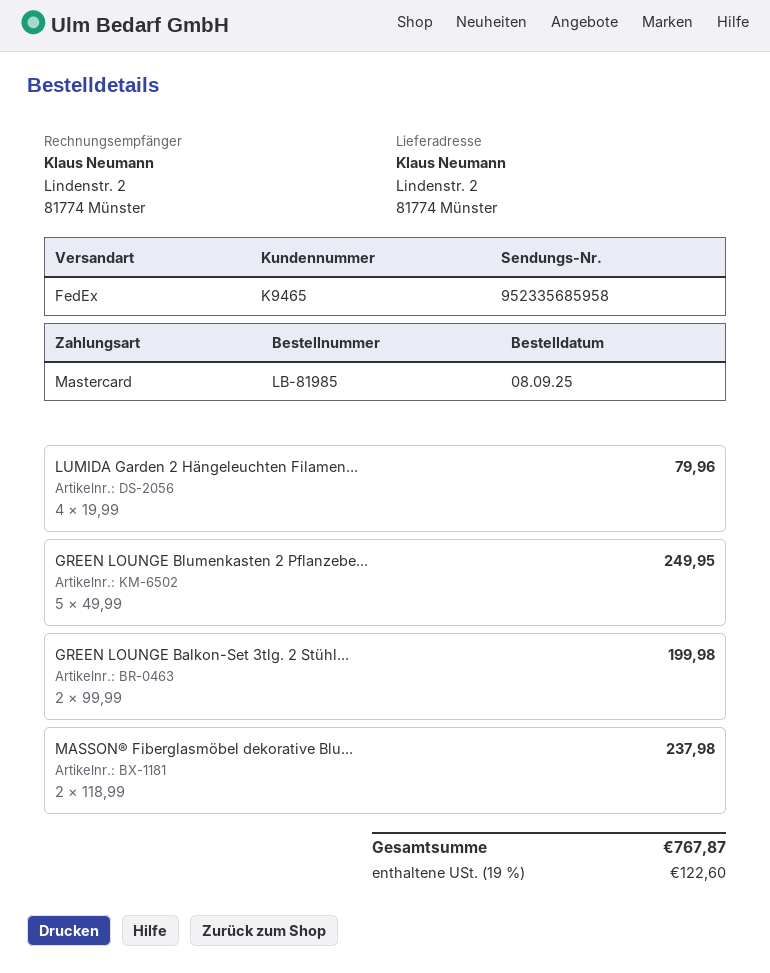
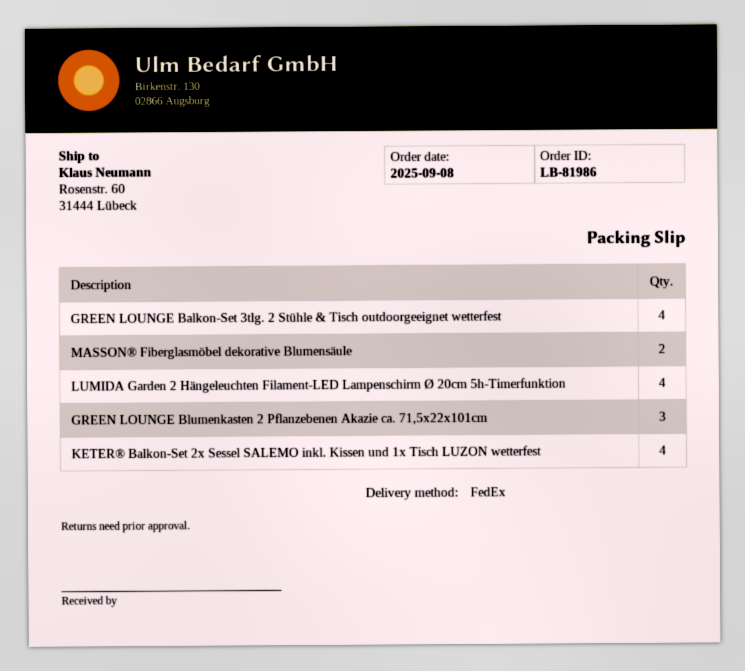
order number: LB-81985 -> LB-81986
ship to: Lindenstr. 2, 81774 Münster -> Rosenstr. 60, 31444 Lübeck
GREEN LOUNGE Blumenkasten 2 Pflanzebe...: 5 -> 3
GREEN LOUNGE Balkon-Set 3tlg. 2 Stühl...: 2 -> 4
KETER® Balkon-Set 2x Sessel SALEMO inkl. Kissen und 1x Tisch LUZON wetterfest: none -> 4

